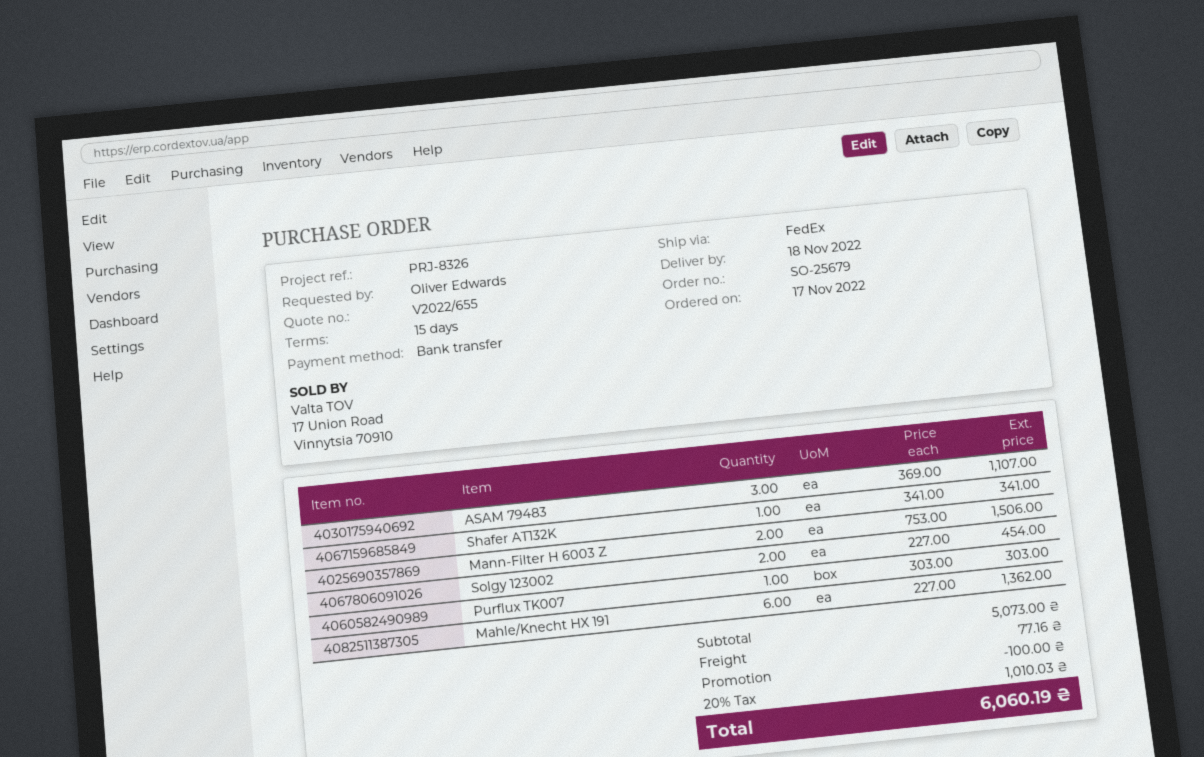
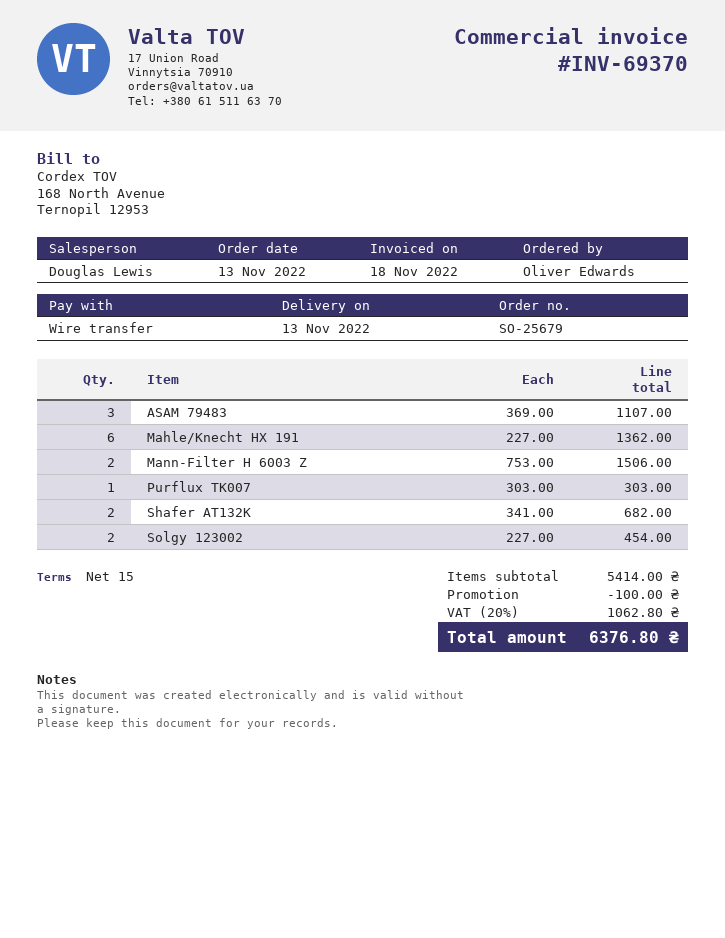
order date: 2022-11-17 -> 2022-11-13
delivery date: 2022-11-18 -> 2022-11-13
Shafer AT132K: 1 x 341.00 = 341.00 -> 2 x 341.00 = 682.00
subtotal: 5073.00 -> 5414.00
shipping: 77.16 -> none
tax: 20% = 1010.03 -> 20% = 1062.80
total: 6060.19 -> 6376.80

